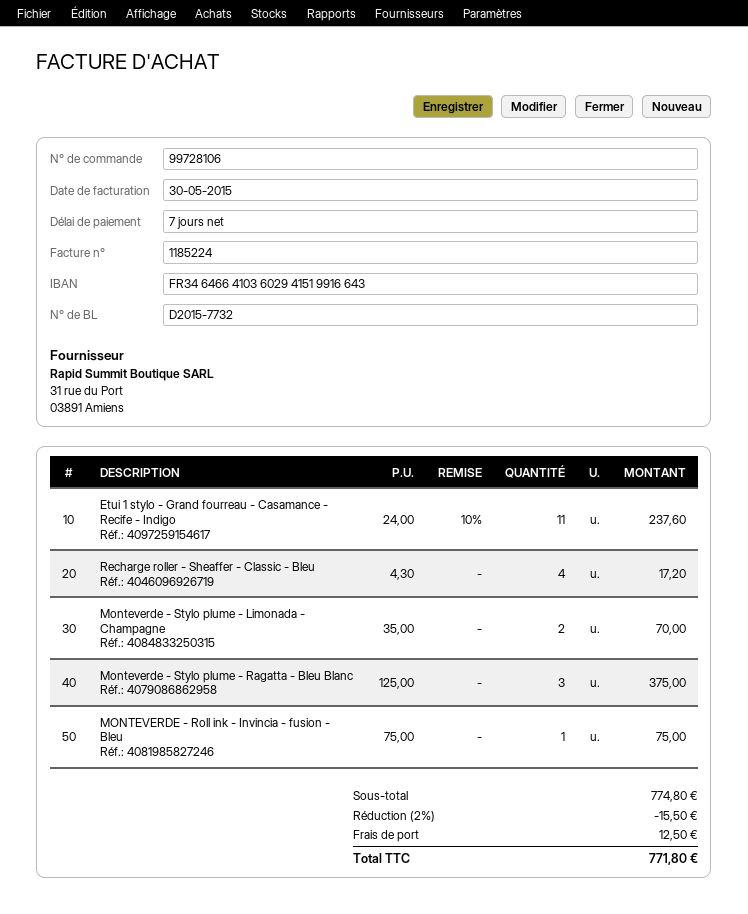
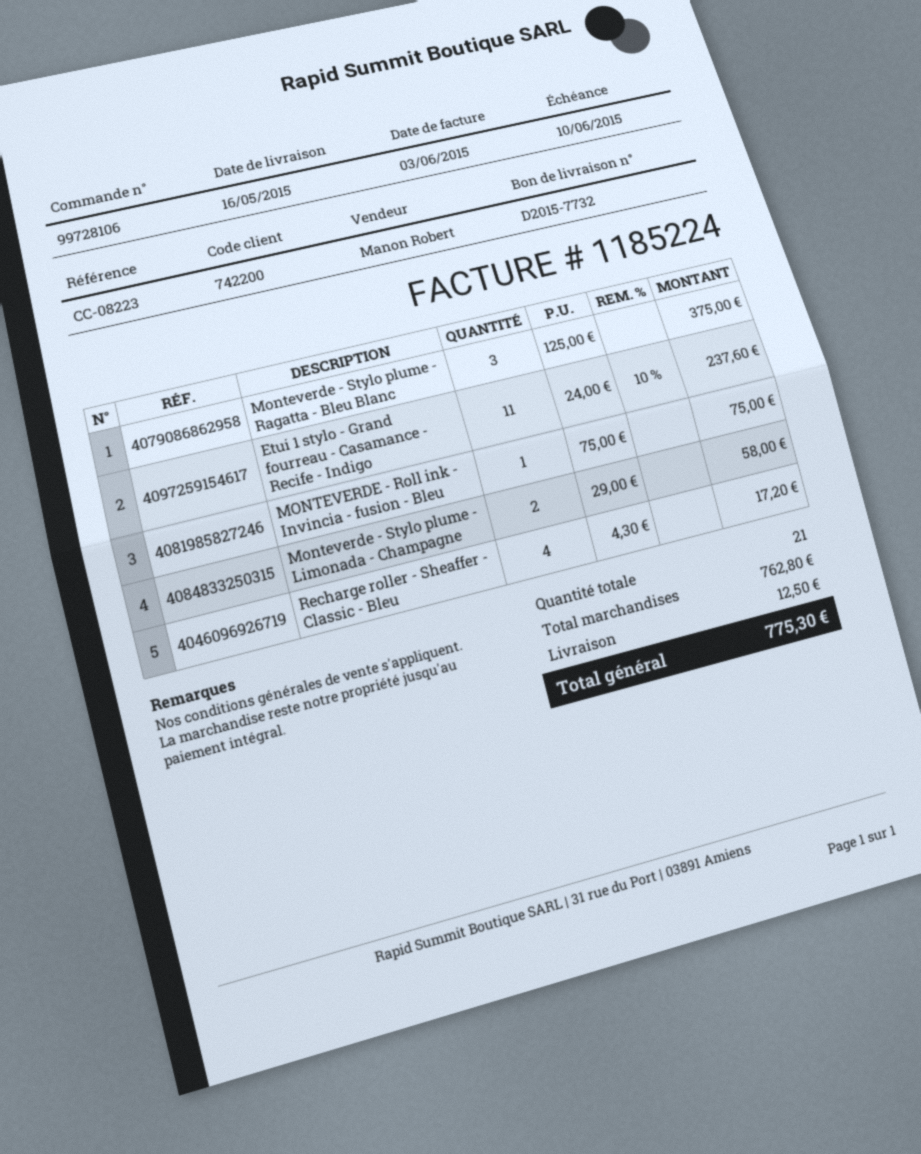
invoice date: 2015-05-30 -> 2015-06-03
Monteverde - Stylo plume - Limonada - Champagne: 2 x 35.00 = 70.00 -> 2 x 29.00 = 58.00
subtotal: 774.80 -> 762.80
discount: 2% = 15.50 -> none
total: 771.80 -> 775.30

